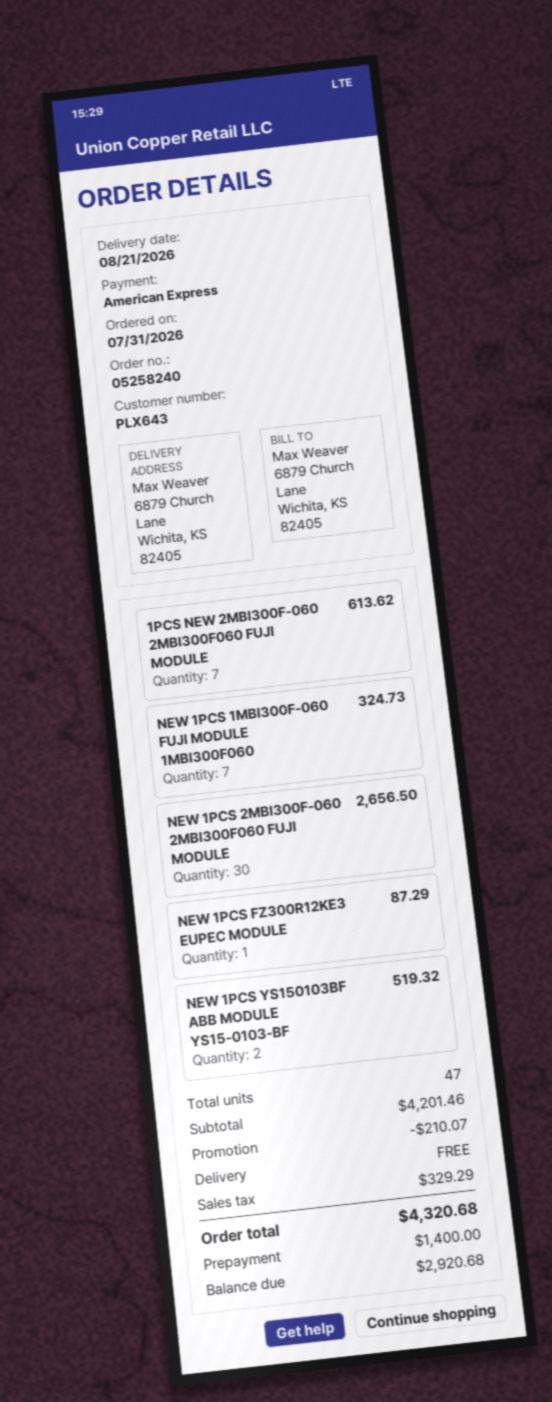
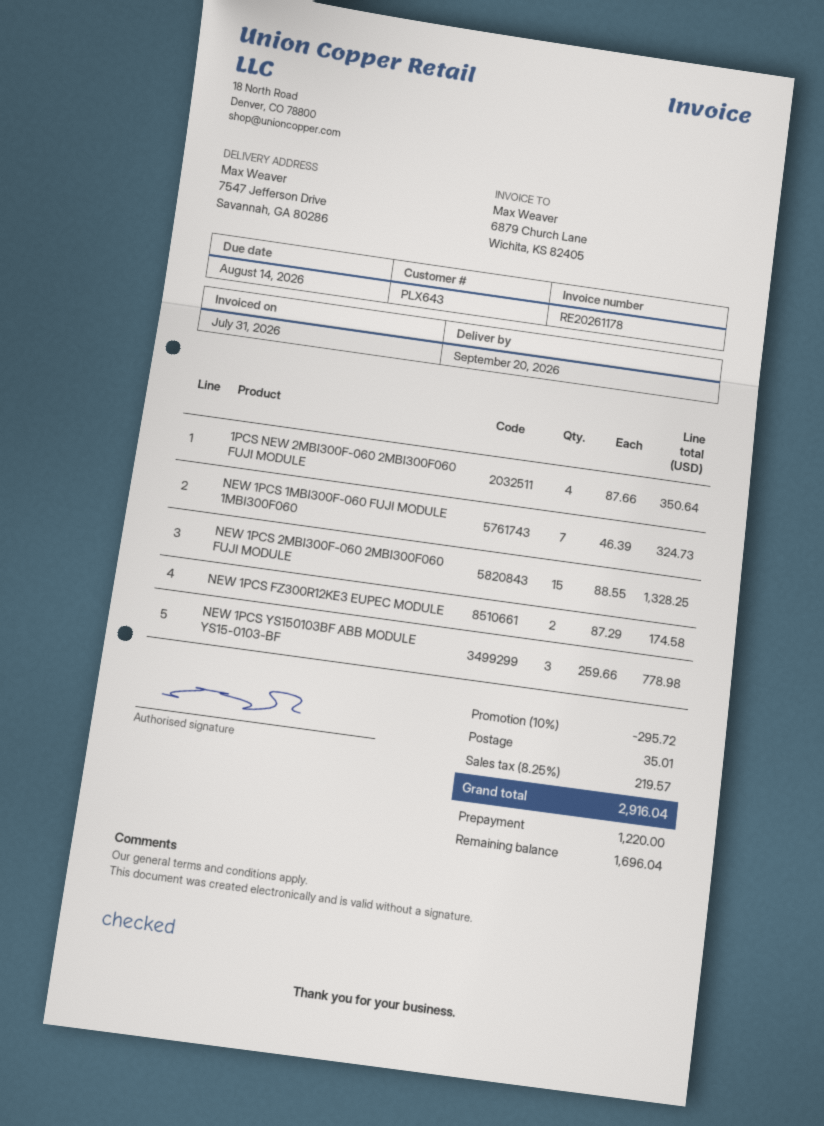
delivery date: 2026-08-21 -> 2026-09-20
ship to: 6879 Church Lane, Wichita, KS 82405 -> 7547 Jefferson Drive, Savannah, GA 80286
1PCS NEW 2MBI300F-060 2MBI300F060 FUJI MODULE: 7 for 613.62 -> 4 for 350.64
NEW 1PCS 2MBI300F-060 2MBI300F060 FUJI MODULE: 30 for 2656.50 -> 15 for 1328.25
NEW 1PCS FZ300R12KE3 EUPEC MODULE: 1 for 87.29 -> 2 for 174.58
NEW 1PCS YS150103BF ABB MODULE YS15-0103-BF: 2 for 519.32 -> 3 for 778.98
discount: 210.07 -> 295.72
shipping: 0.00 -> 35.01
tax: 329.29 -> 219.57
total: 4320.68 -> 2916.04
deposit: 1400.00 -> 1220.00
balance: 2920.68 -> 1696.04

